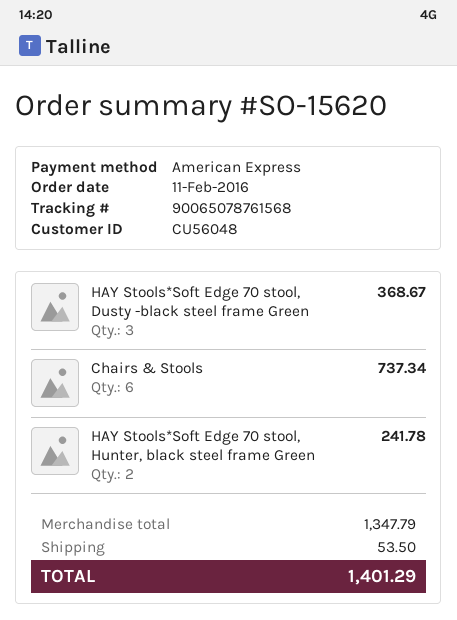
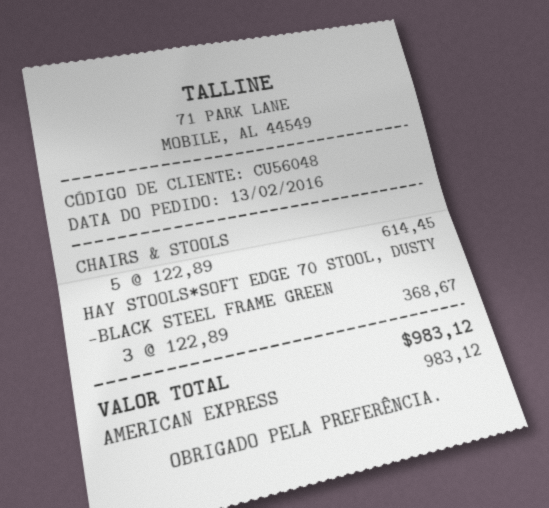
order date: 2016-02-11 -> 2016-02-13
Chairs & Stools: 6 for 737.34 -> 5 for 614.45
HAY Stools*Soft Edge 70 stool, Hunter, black steel frame Green: 2 for 241.78 -> none
shipping: 53.50 -> none
total: 1401.29 -> 983.12

